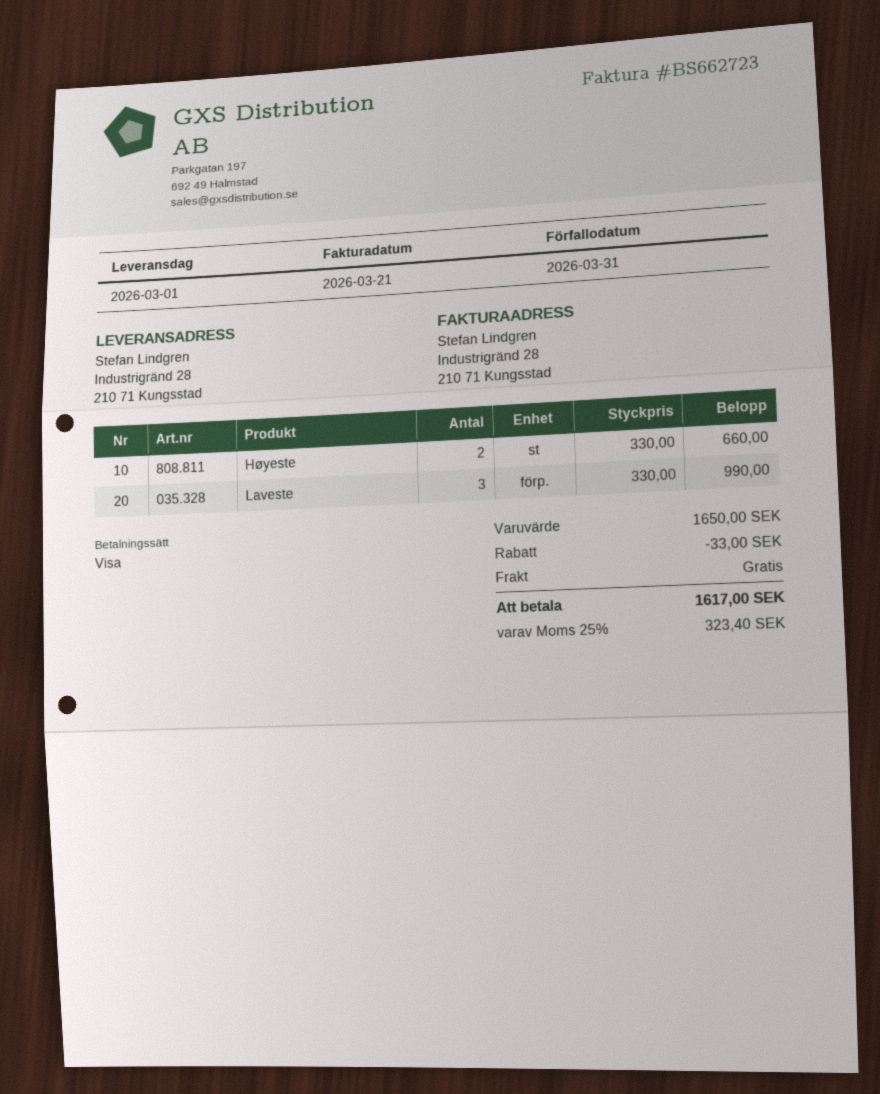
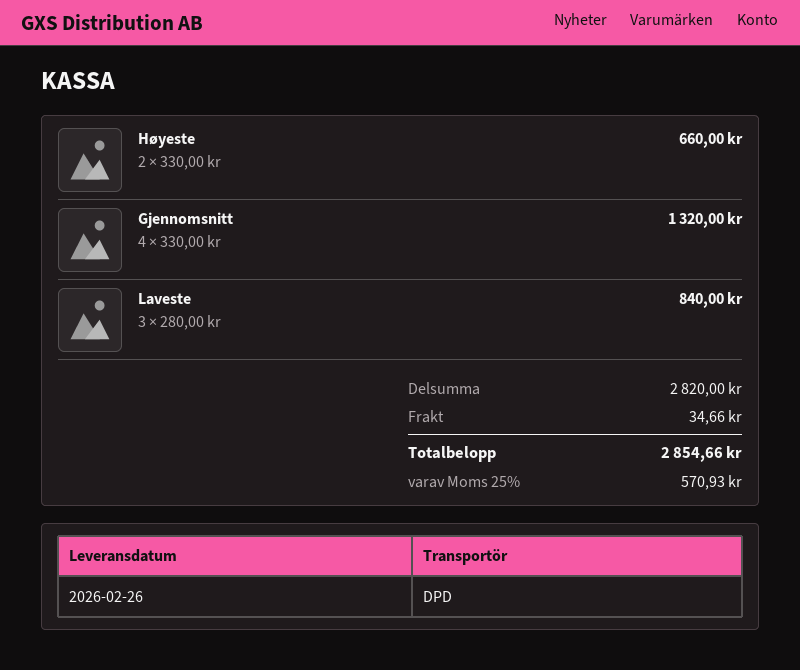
delivery date: 2026-03-01 -> 2026-02-26
Laveste: 3 x 330.00 = 990.00 -> 3 x 280.00 = 840.00
Gjennomsnitt: none -> 4 x 330.00 = 1320.00
subtotal: 1650.00 -> 2820.00
discount: 33.00 -> none
shipping: 0.00 -> 34.66
tax: 25% = 323.40 -> 25% = 570.93
total: 1617.00 -> 2854.66

